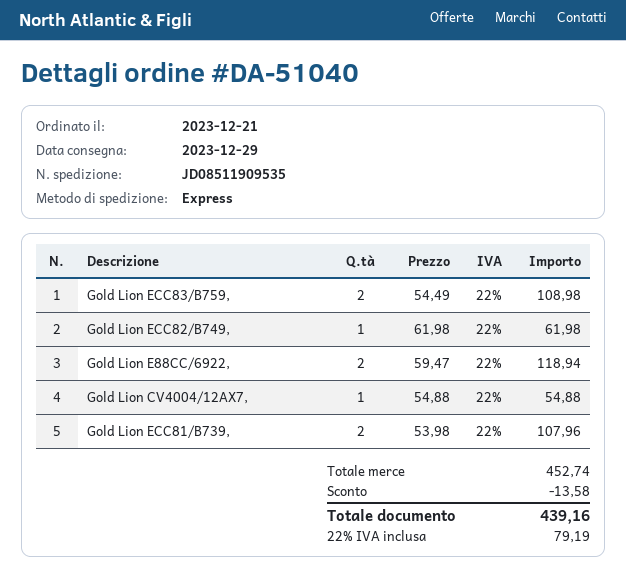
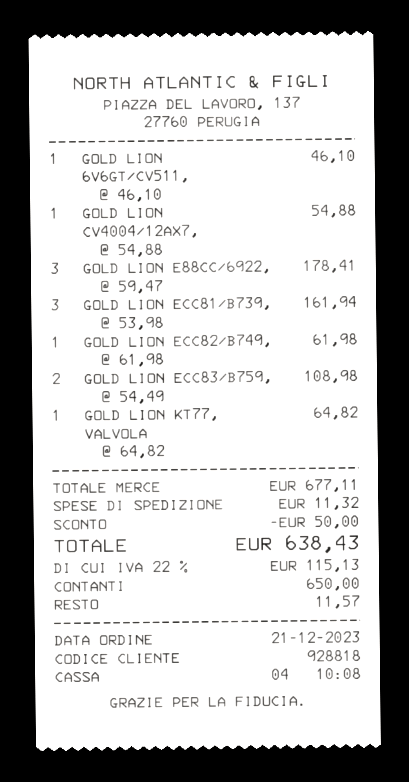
Gold Lion E88CC/6922,: 2 x 59.47 = 118.94 -> 3 x 59.47 = 178.41
Gold Lion ECC81/B739,: 2 x 53.98 = 107.96 -> 3 x 53.98 = 161.94
GOLD LION 6V6GT/CV511,: none -> 1 x 46.10 = 46.10
GOLD LION KT77, VALVOLA: none -> 1 x 64.82 = 64.82
subtotal: 452.74 -> 677.11
discount: 13.58 -> 50.00
shipping: none -> 11.32
tax: 22% = 79.19 -> 22% = 115.13
total: 439.16 -> 638.43

